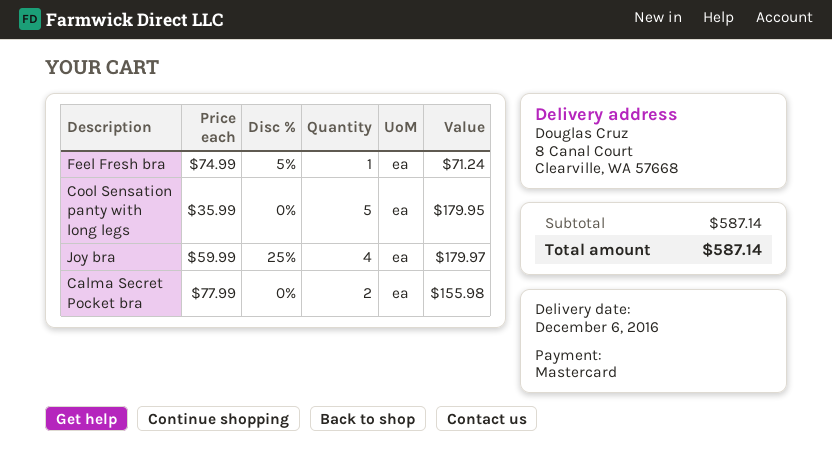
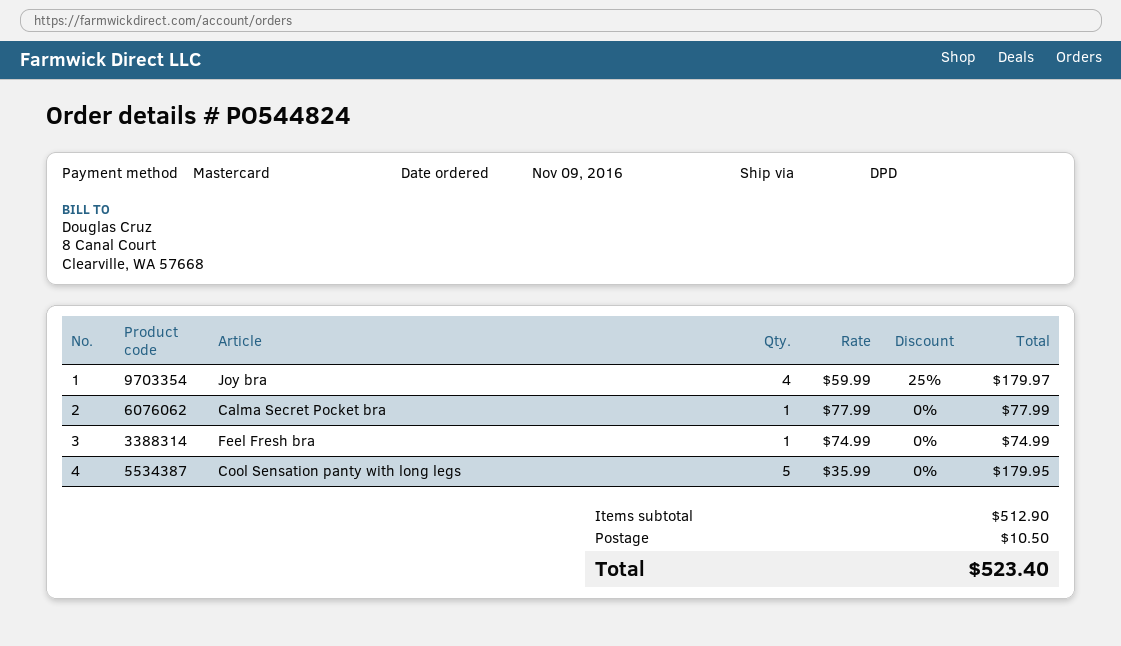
Feel Fresh bra: 1 x 74.99 - 5% = 71.24 -> 1 x 74.99 = 74.99
Calma Secret Pocket bra: 2 x 77.99 = 155.98 -> 1 x 77.99 = 77.99
subtotal: 587.14 -> 512.90
shipping: none -> 10.50
total: 587.14 -> 523.40

